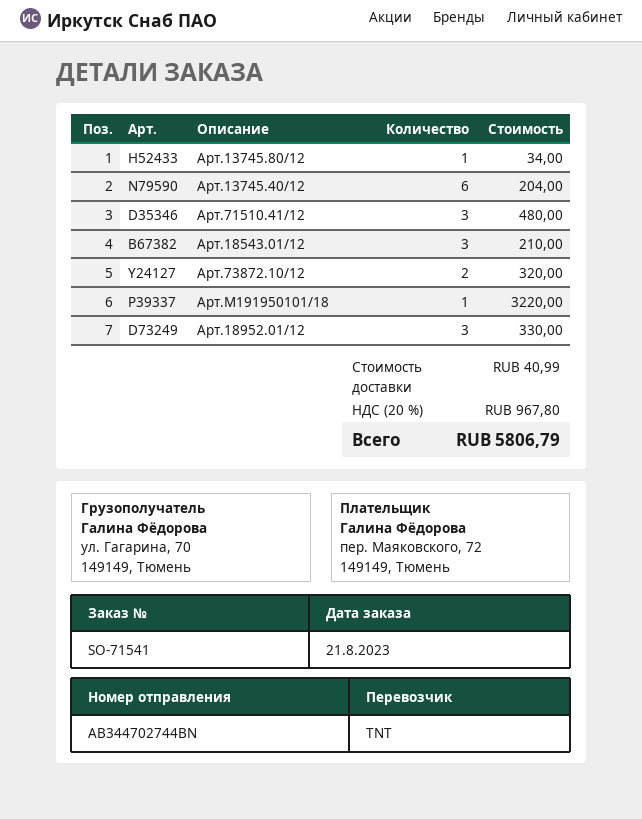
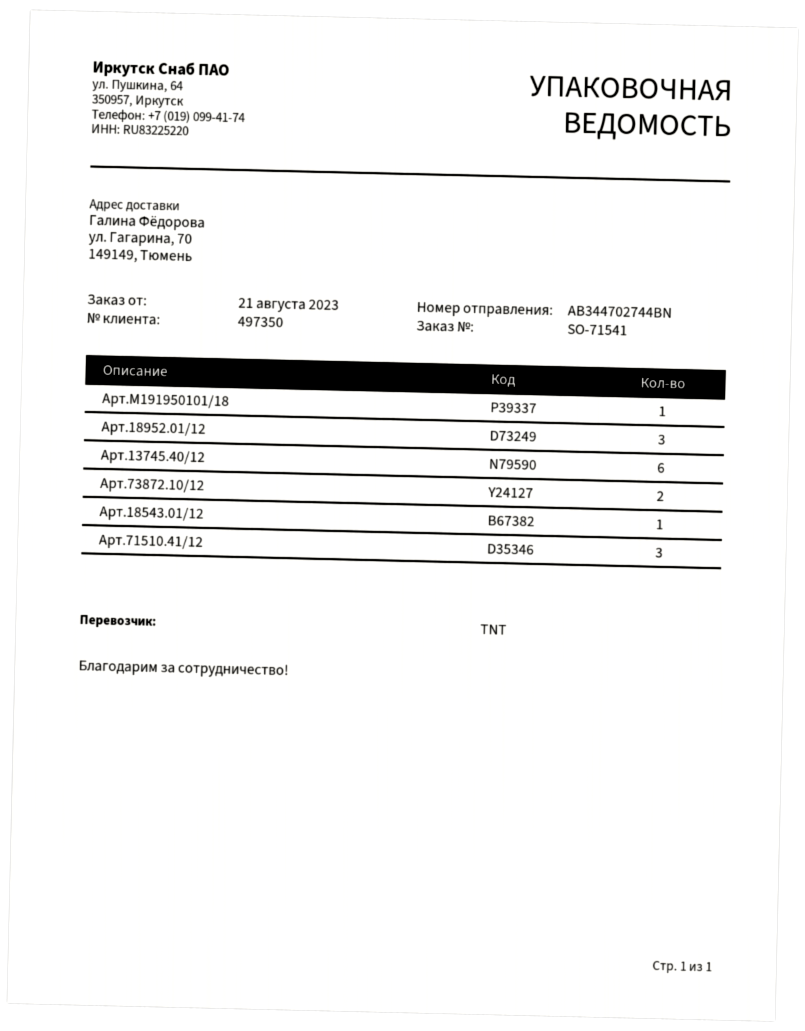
Арт.13745.80/12: 1 -> none
Арт.18543.01/12: 3 -> 1

